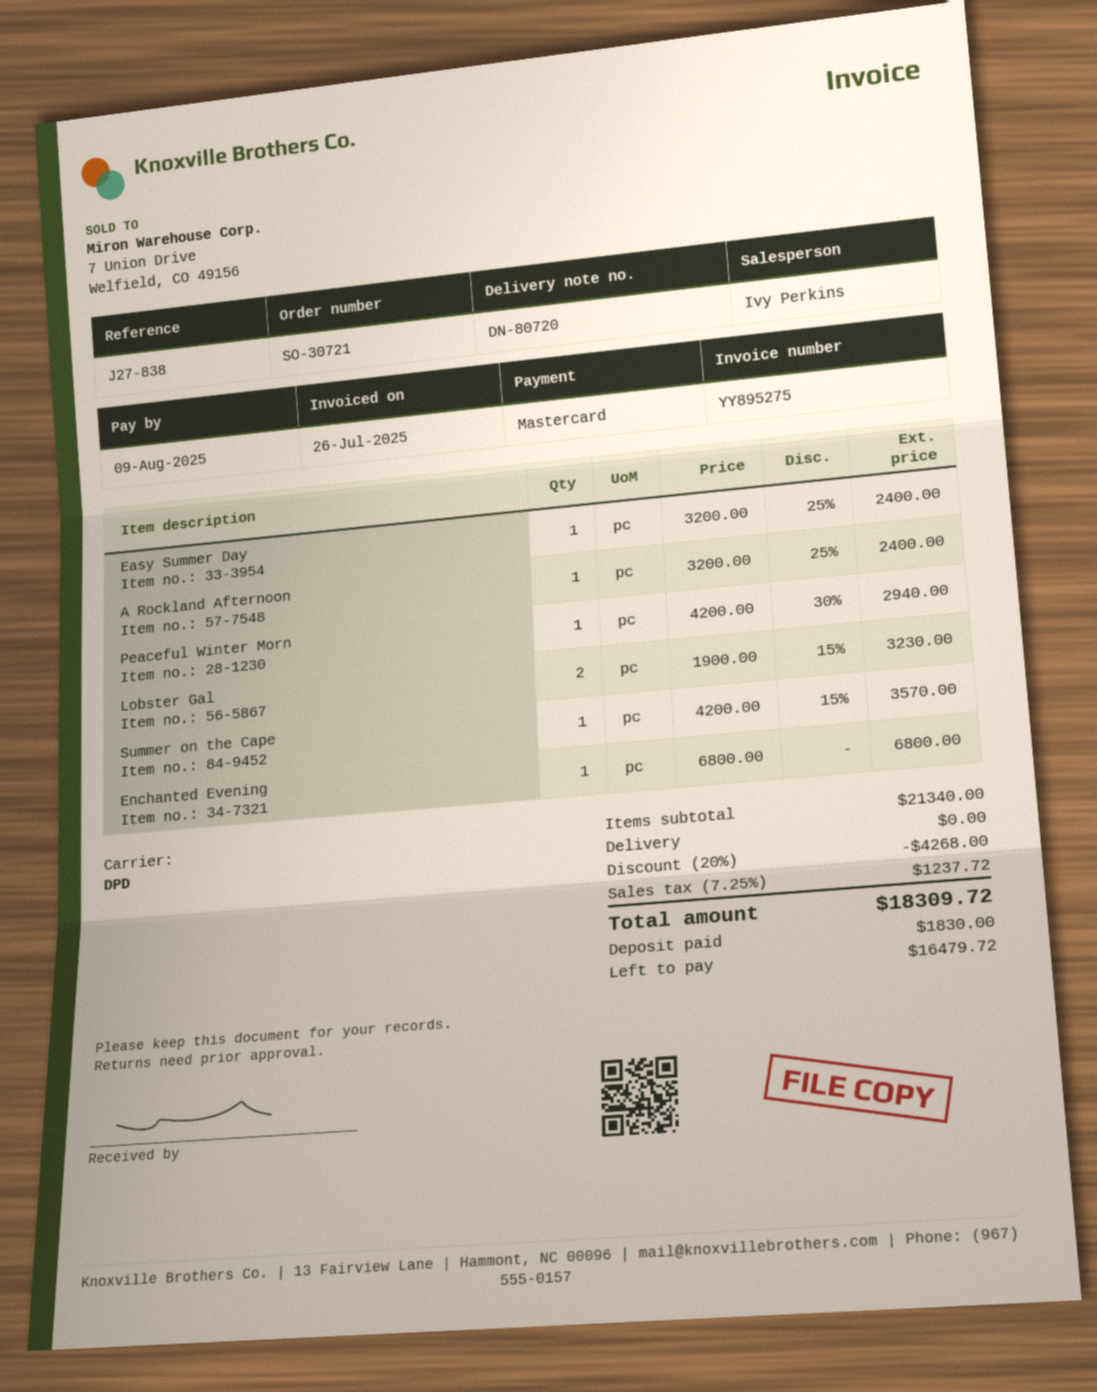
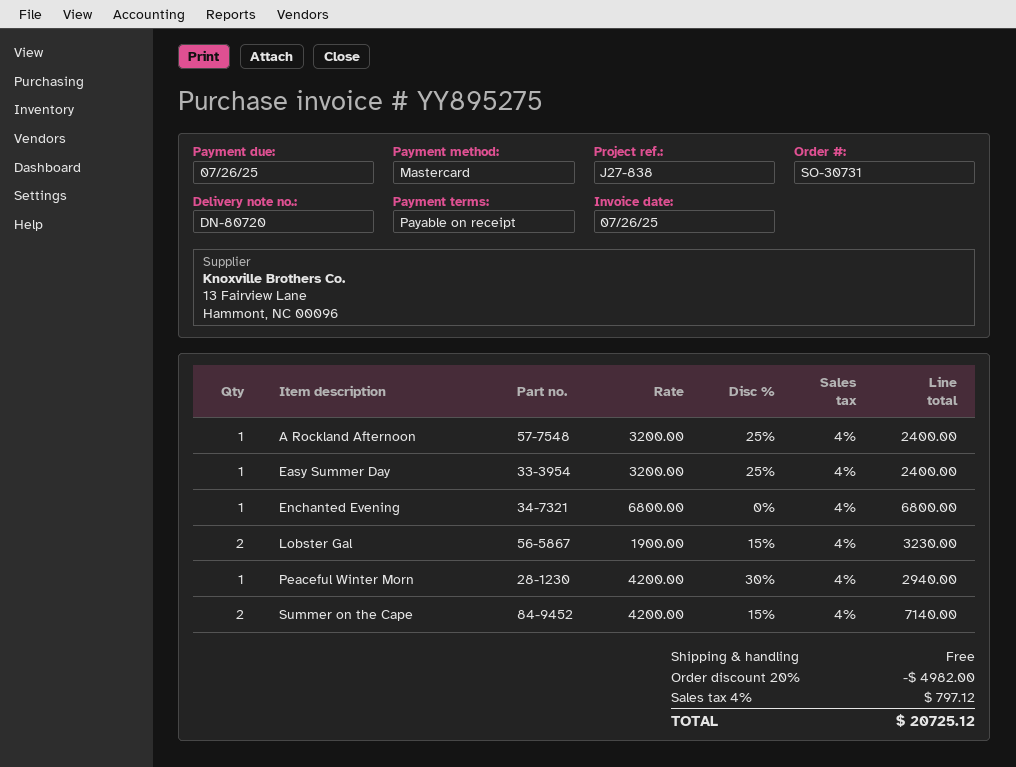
order number: SO-30721 -> SO-30731
due date: 2025-08-09 -> 2025-07-26
Summer on the Cape: 1 x 4200.00 - 15% = 3570.00 -> 2 x 4200.00 - 15% = 7140.00
discount: 20% = 4268.00 -> 20% = 4982.00
tax: 7.25% = 1237.72 -> 4% = 797.12
total: 18309.72 -> 20725.12

